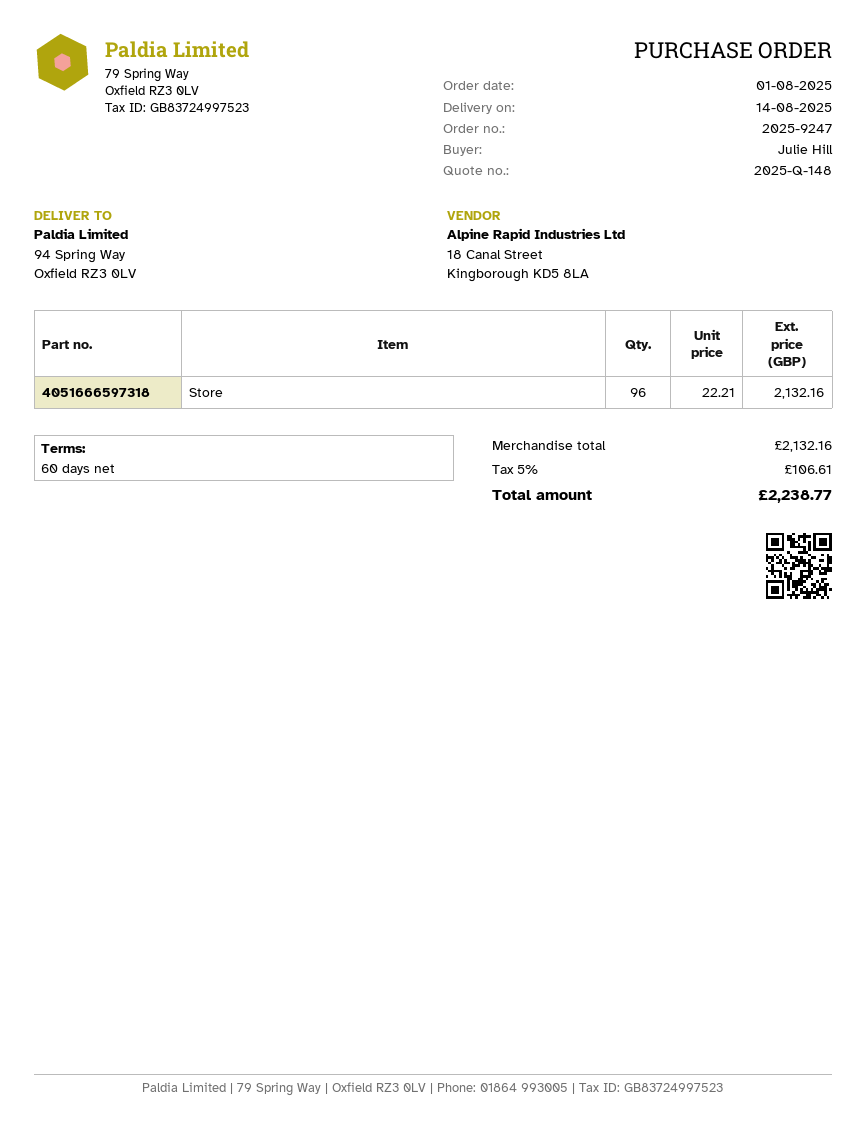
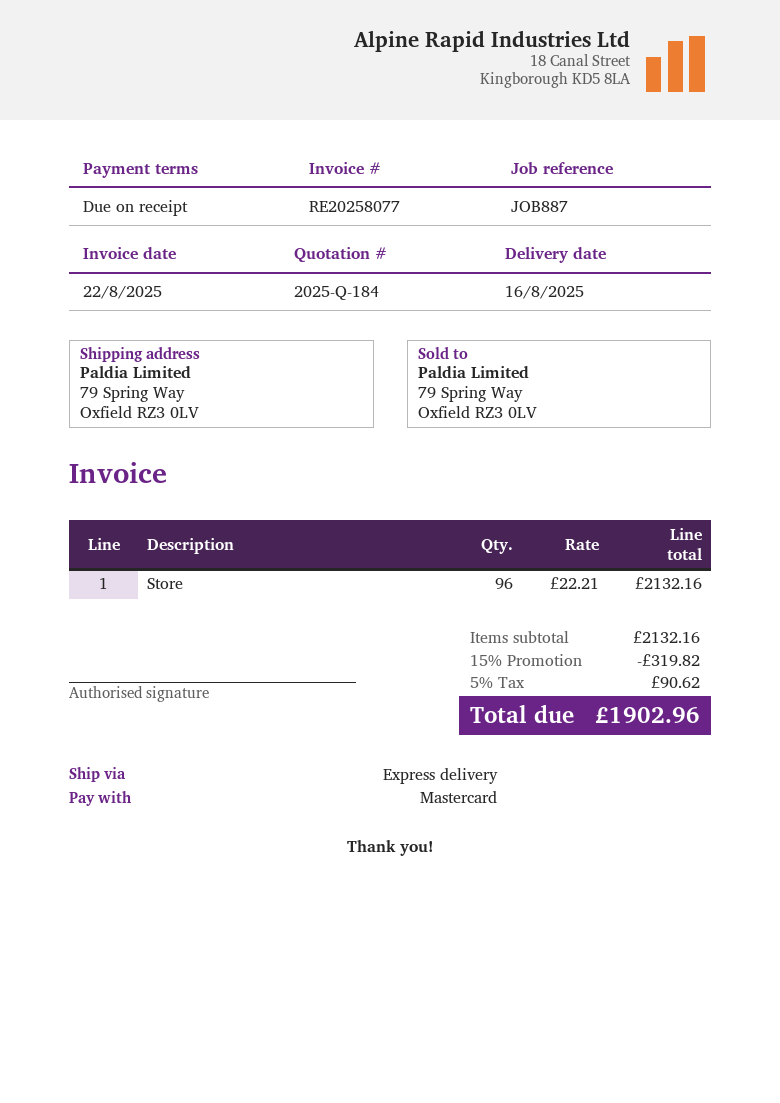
quote number: 2025-Q-148 -> 2025-Q-184
delivery date: 2025-08-14 -> 2025-08-16
payment terms: 60 days -> on receipt
ship to: 94 Spring Way, Oxfield RZ3 0LV -> 79 Spring Way, Oxfield RZ3 0LV
discount: none -> 15% = 319.82
tax: 5% = 106.61 -> 5% = 90.62
total: 2238.77 -> 1902.96

